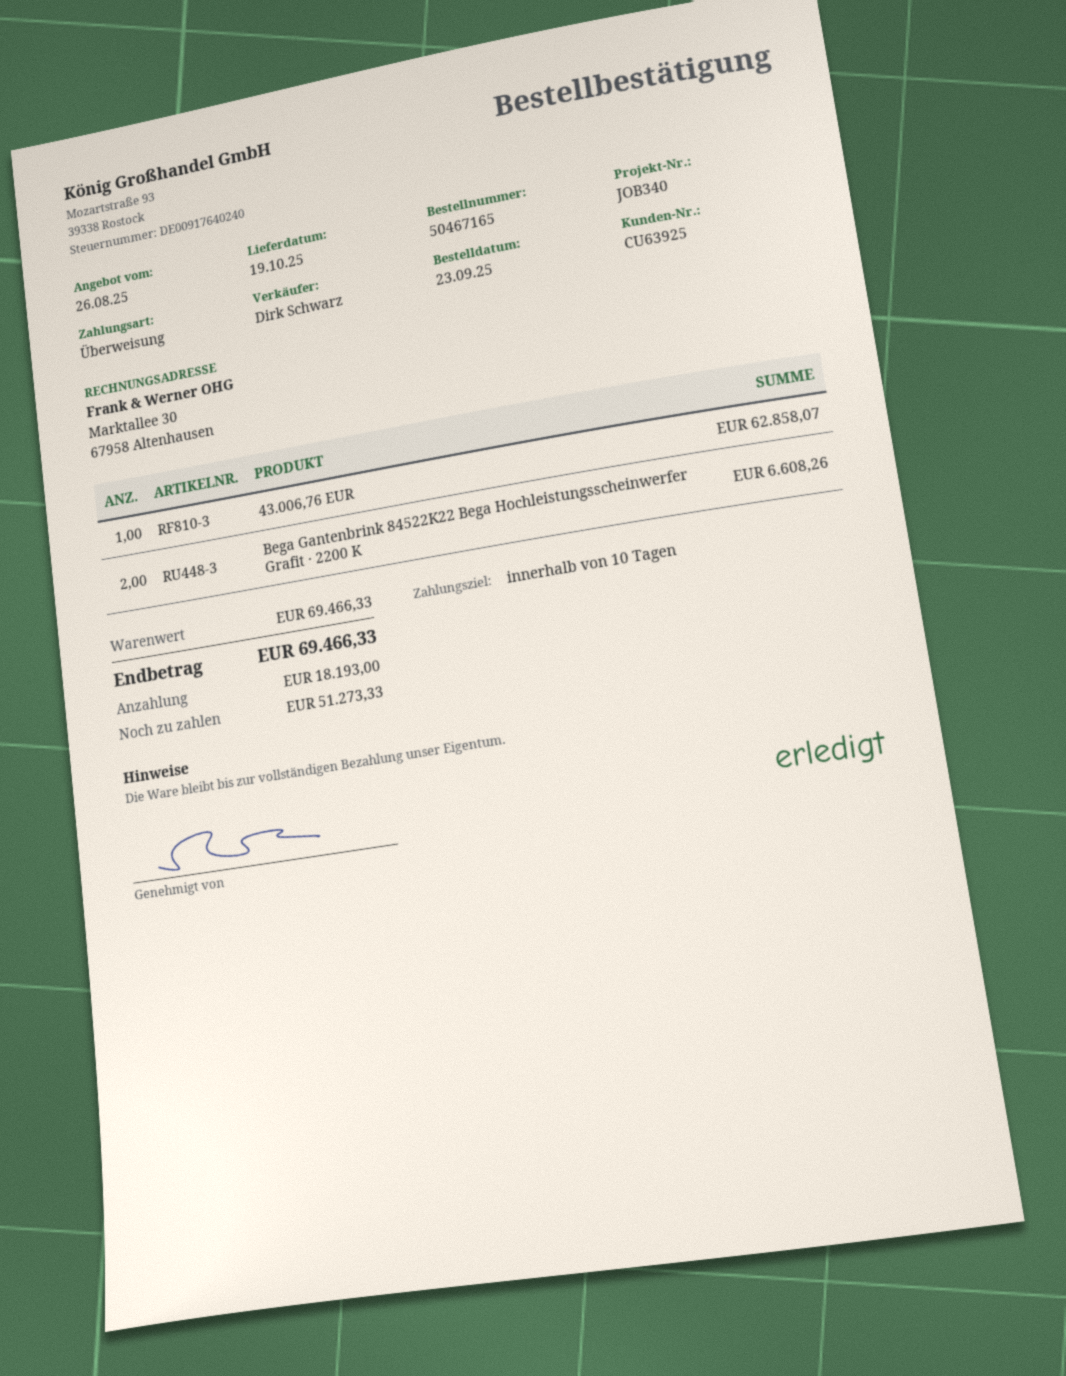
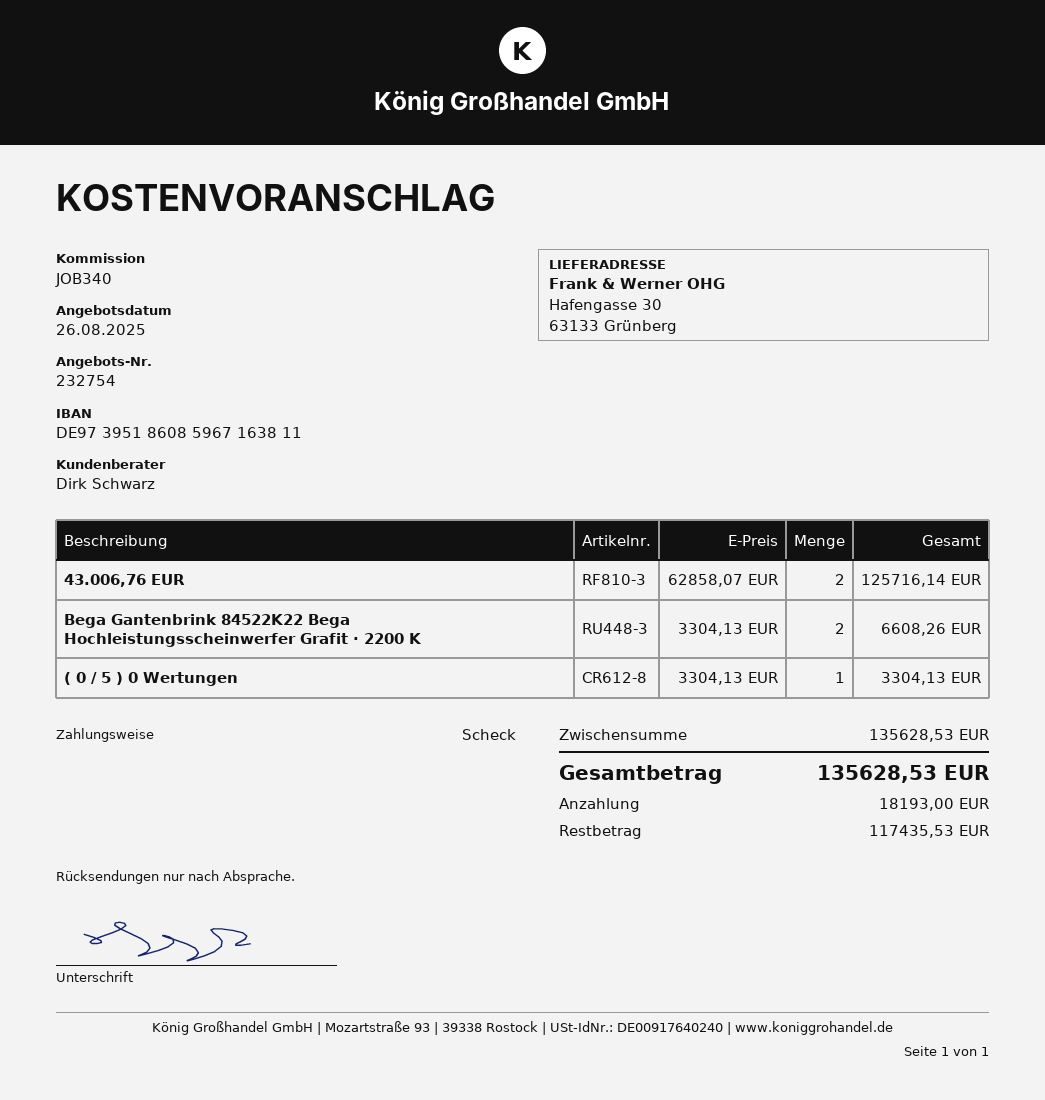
payment method: bank transfer -> cheque
43.006,76 EUR: 1 for 62858.07 -> 2 for 125716.14
( 0 / 5 ) 0 Wertungen: none -> 1 for 3304.13
subtotal: 69466.33 -> 135628.53
total: 69466.33 -> 135628.53
balance: 51273.33 -> 117435.53

